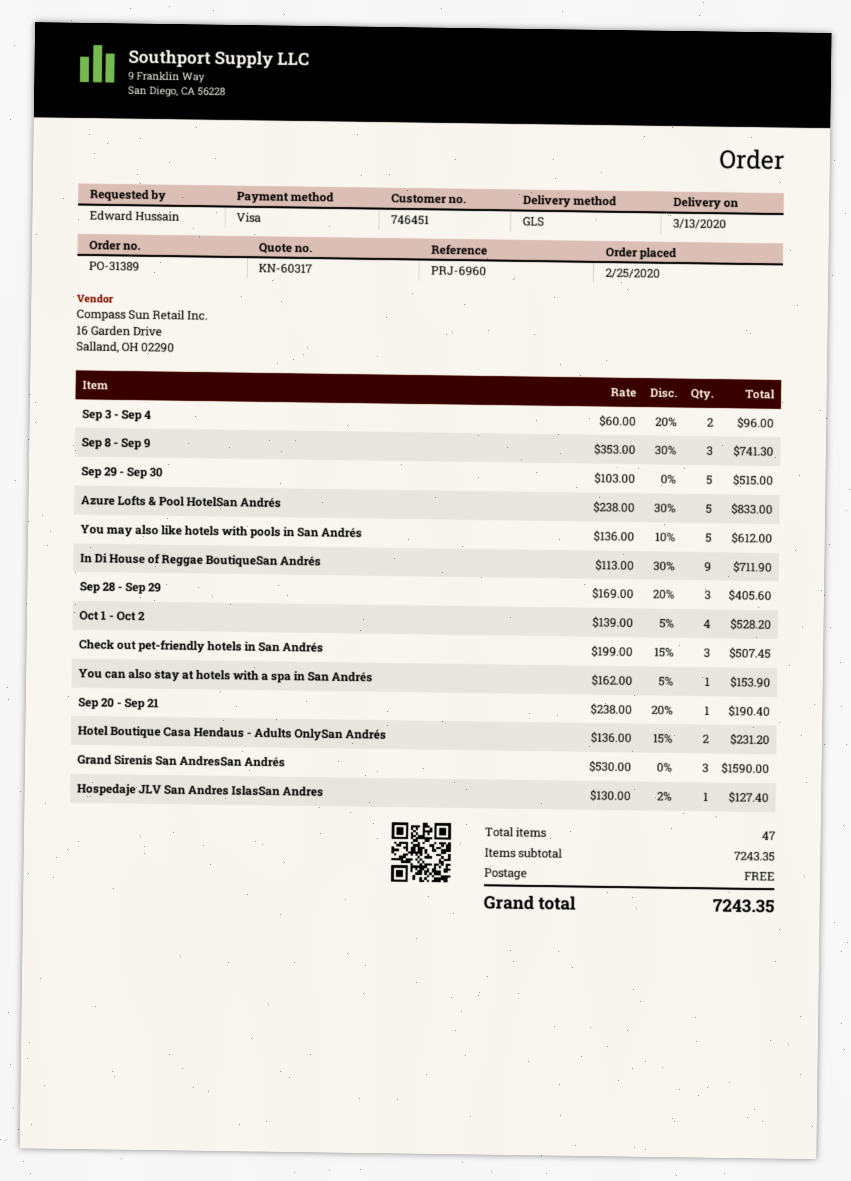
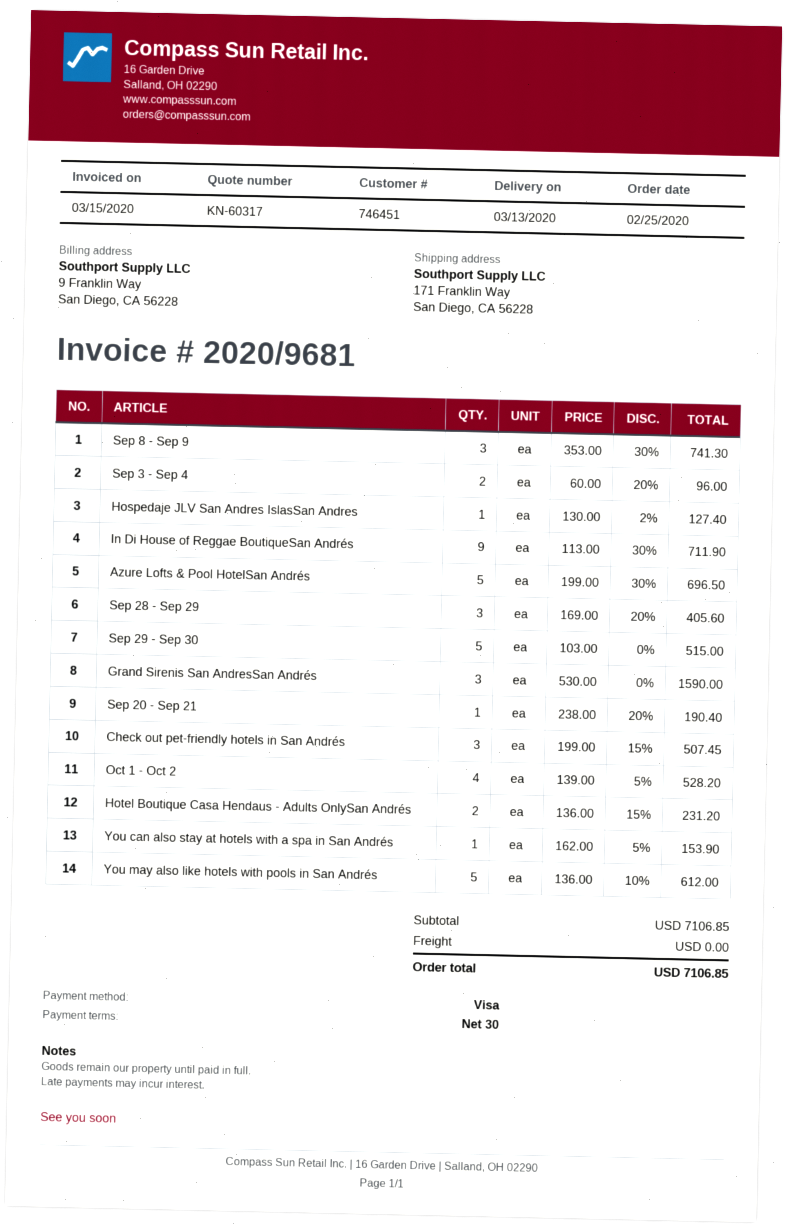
Azure Lofts & Pool HotelSan Andrés: 5 x 238.00 - 30% = 833.00 -> 5 x 199.00 - 30% = 696.50
subtotal: 7243.35 -> 7106.85
total: 7243.35 -> 7106.85

